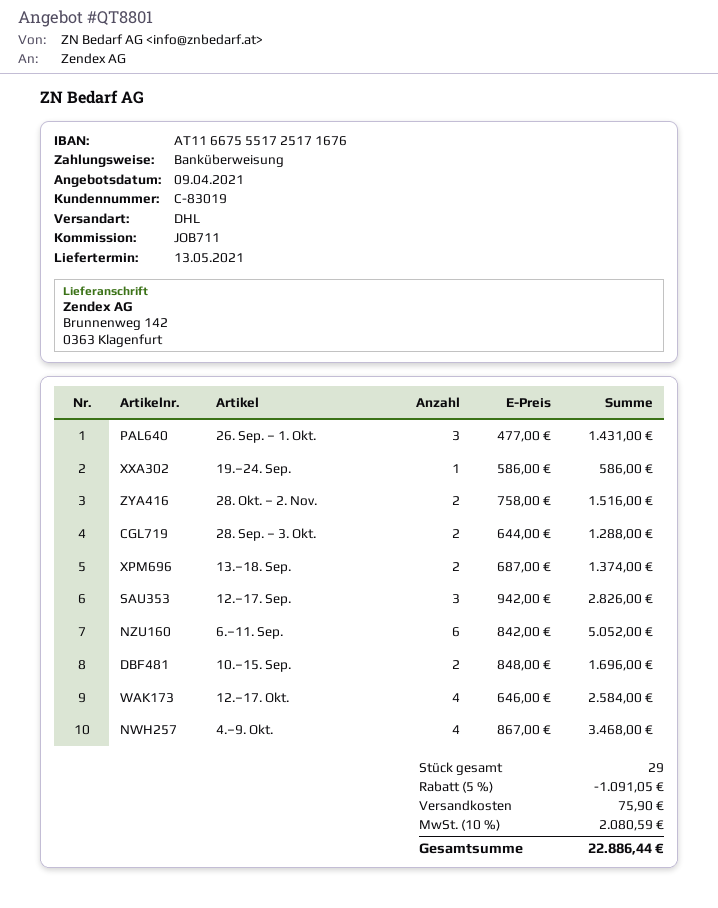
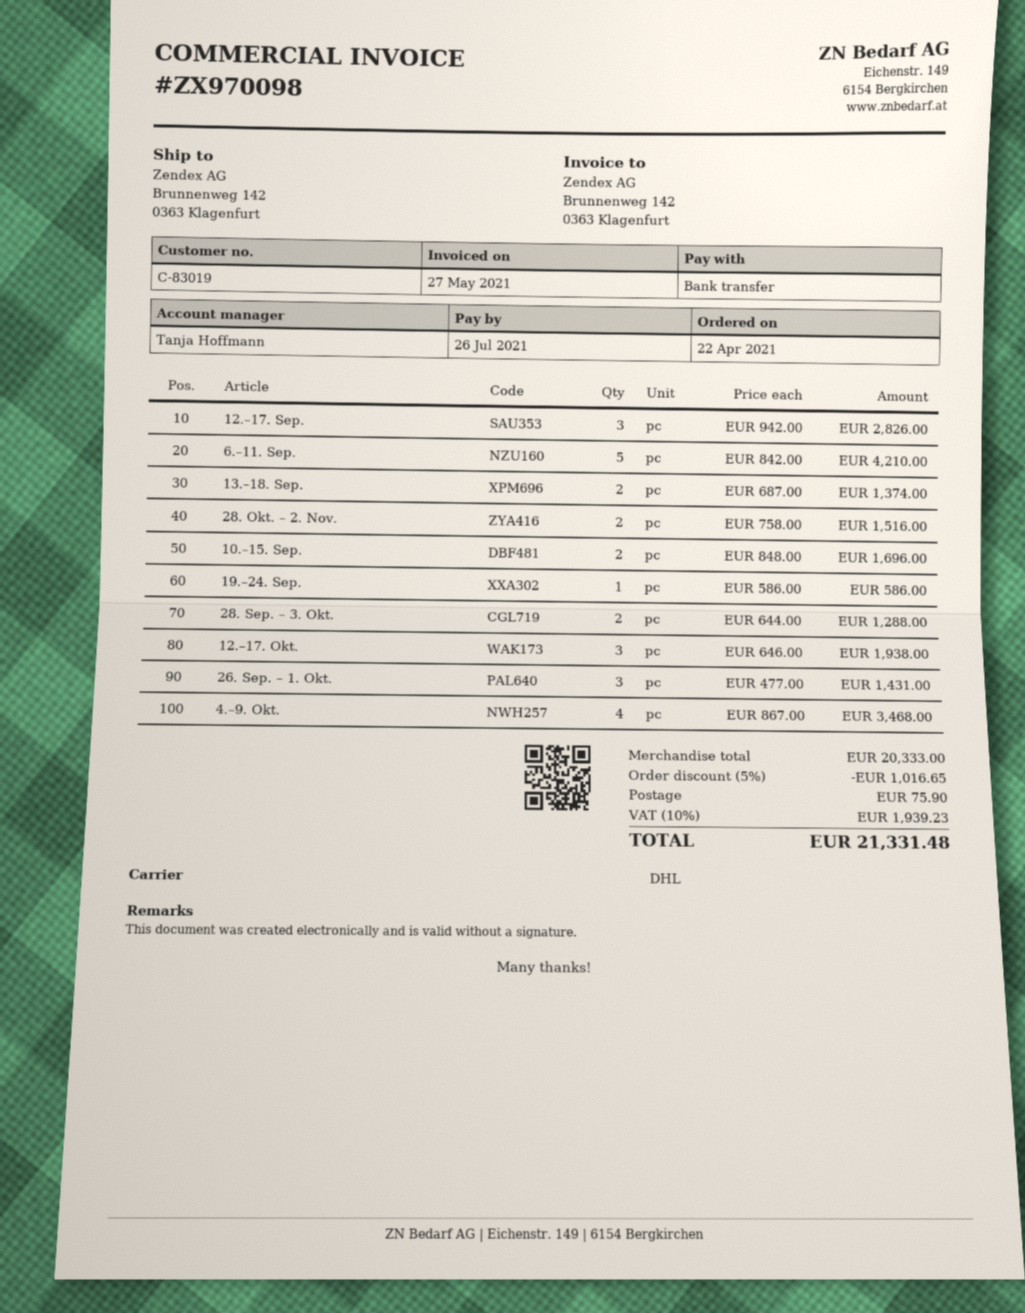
6.–11. Sep.: 6 x 842.00 = 5052.00 -> 5 x 842.00 = 4210.00
12.–17. Okt.: 4 x 646.00 = 2584.00 -> 3 x 646.00 = 1938.00
discount: 5% = 1091.05 -> 5% = 1016.65
tax: 10% = 2080.59 -> 10% = 1939.23
total: 22886.44 -> 21331.48

